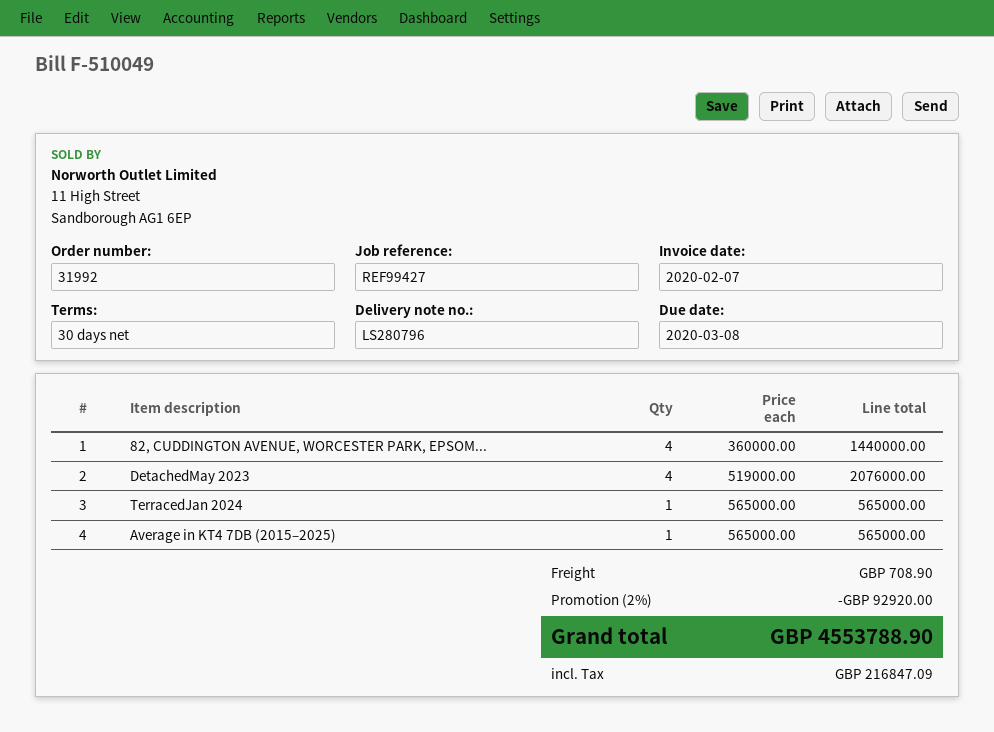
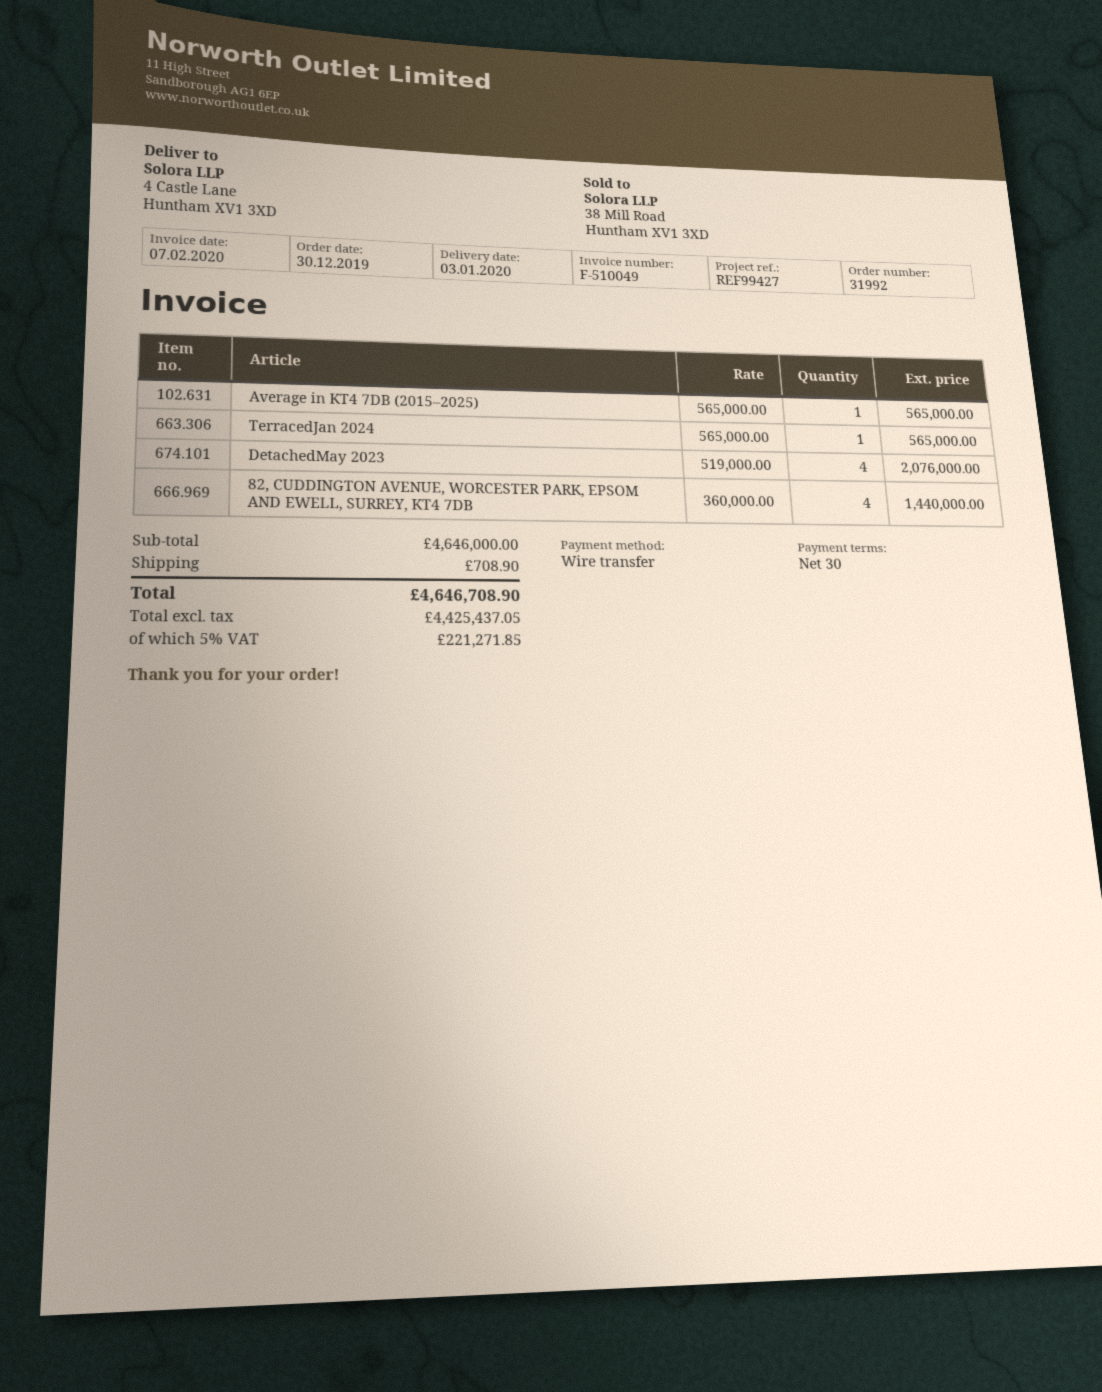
discount: 2% = 92920.00 -> none
tax: 216847.09 -> 221271.85
total: 4553788.90 -> 4646708.90

